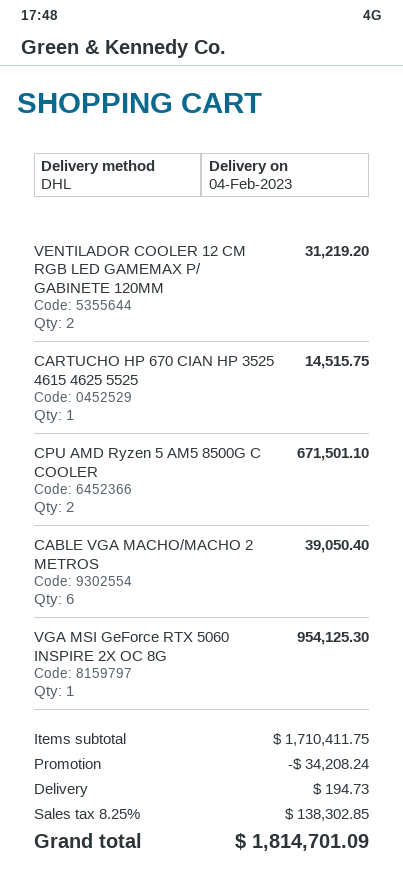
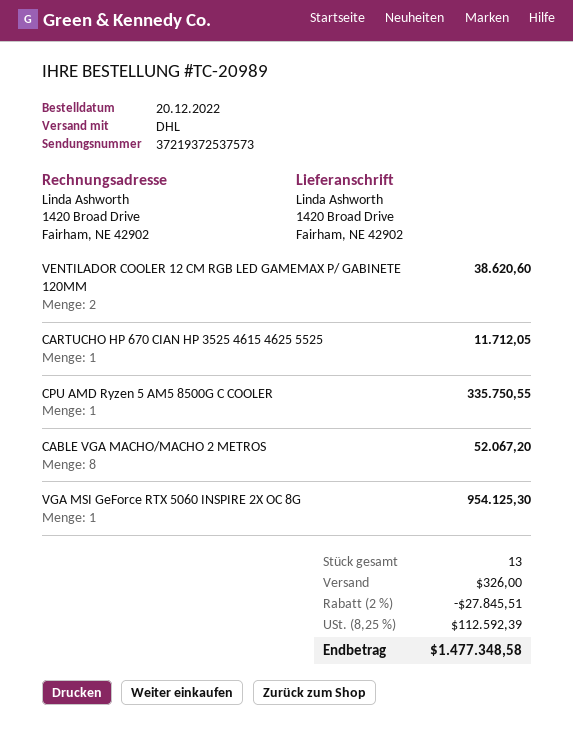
VENTILADOR COOLER 12 CM RGB LED GAMEMAX P/ GABINETE 120MM: 2 for 31219.20 -> 2 for 38620.60
CARTUCHO HP 670 CIAN HP 3525 4615 4625 5525: 1 for 14515.75 -> 1 for 11712.05
CPU AMD Ryzen 5 AM5 8500G C COOLER: 2 for 671501.10 -> 1 for 335750.55
CABLE VGA MACHO/MACHO 2 METROS: 6 for 39050.40 -> 8 for 52067.20
discount: 34208.24 -> 27845.51
shipping: 194.73 -> 326.00
tax: 8.25% = 138302.85 -> 8.25% = 112592.39
total: 1814701.09 -> 1477348.58

